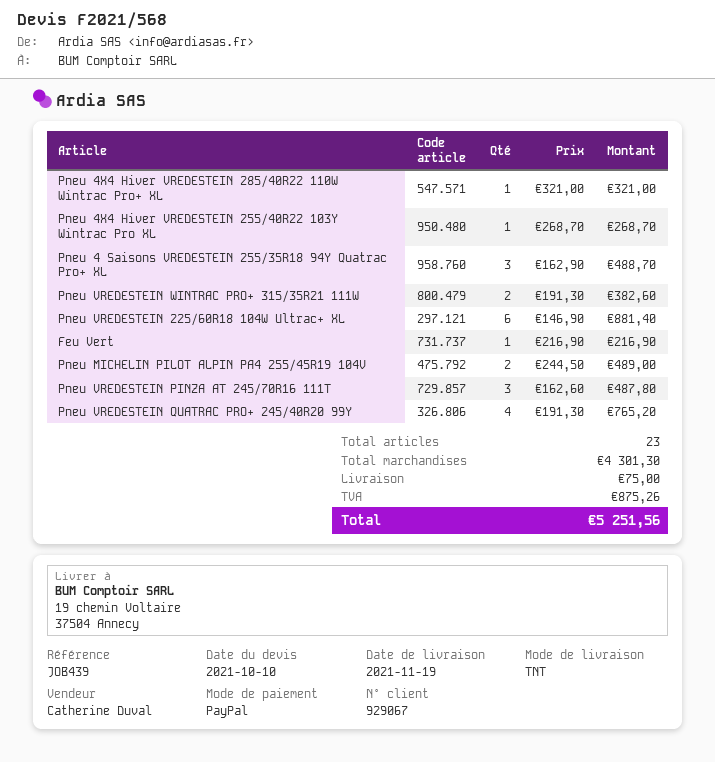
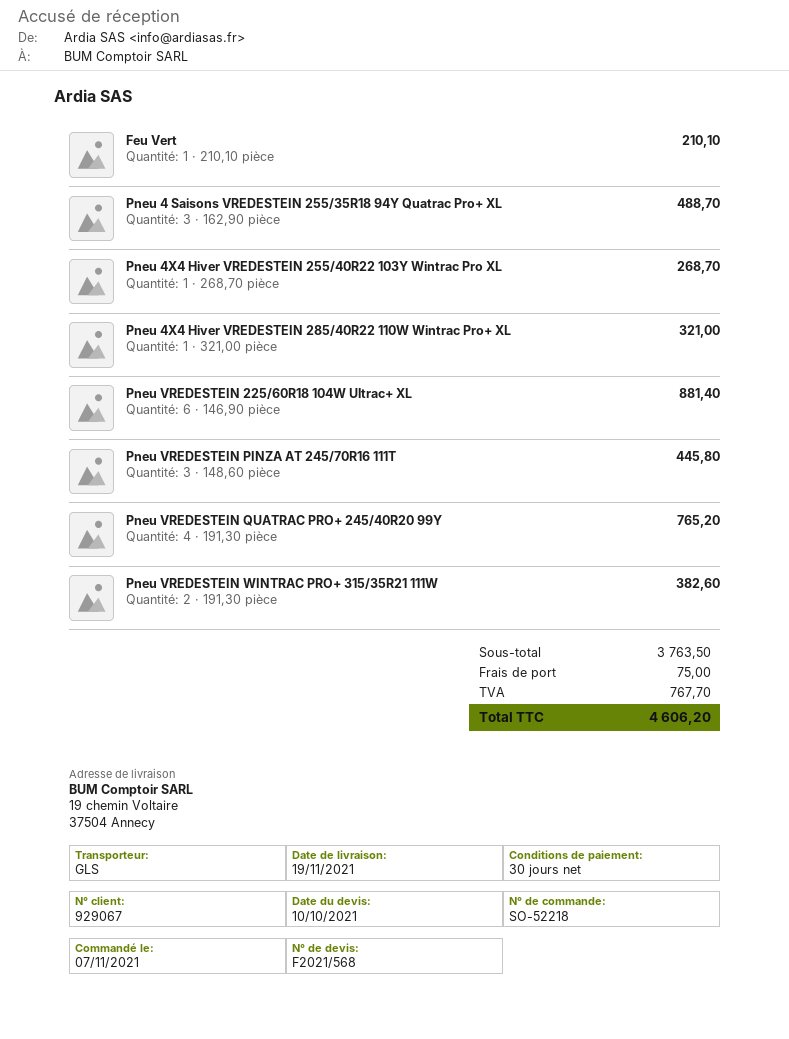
shipping method: TNT -> GLS
Feu Vert: 1 x 216.90 = 216.90 -> 1 x 210.10 = 210.10
Pneu MICHELIN PILOT ALPIN PA4 255/45R19 104V: 2 x 244.50 = 489.00 -> none
Pneu VREDESTEIN PINZA AT 245/70R16 111T: 3 x 162.60 = 487.80 -> 3 x 148.60 = 445.80
subtotal: 4301.30 -> 3763.50
tax: 875.26 -> 767.70
total: 5251.56 -> 4606.20

